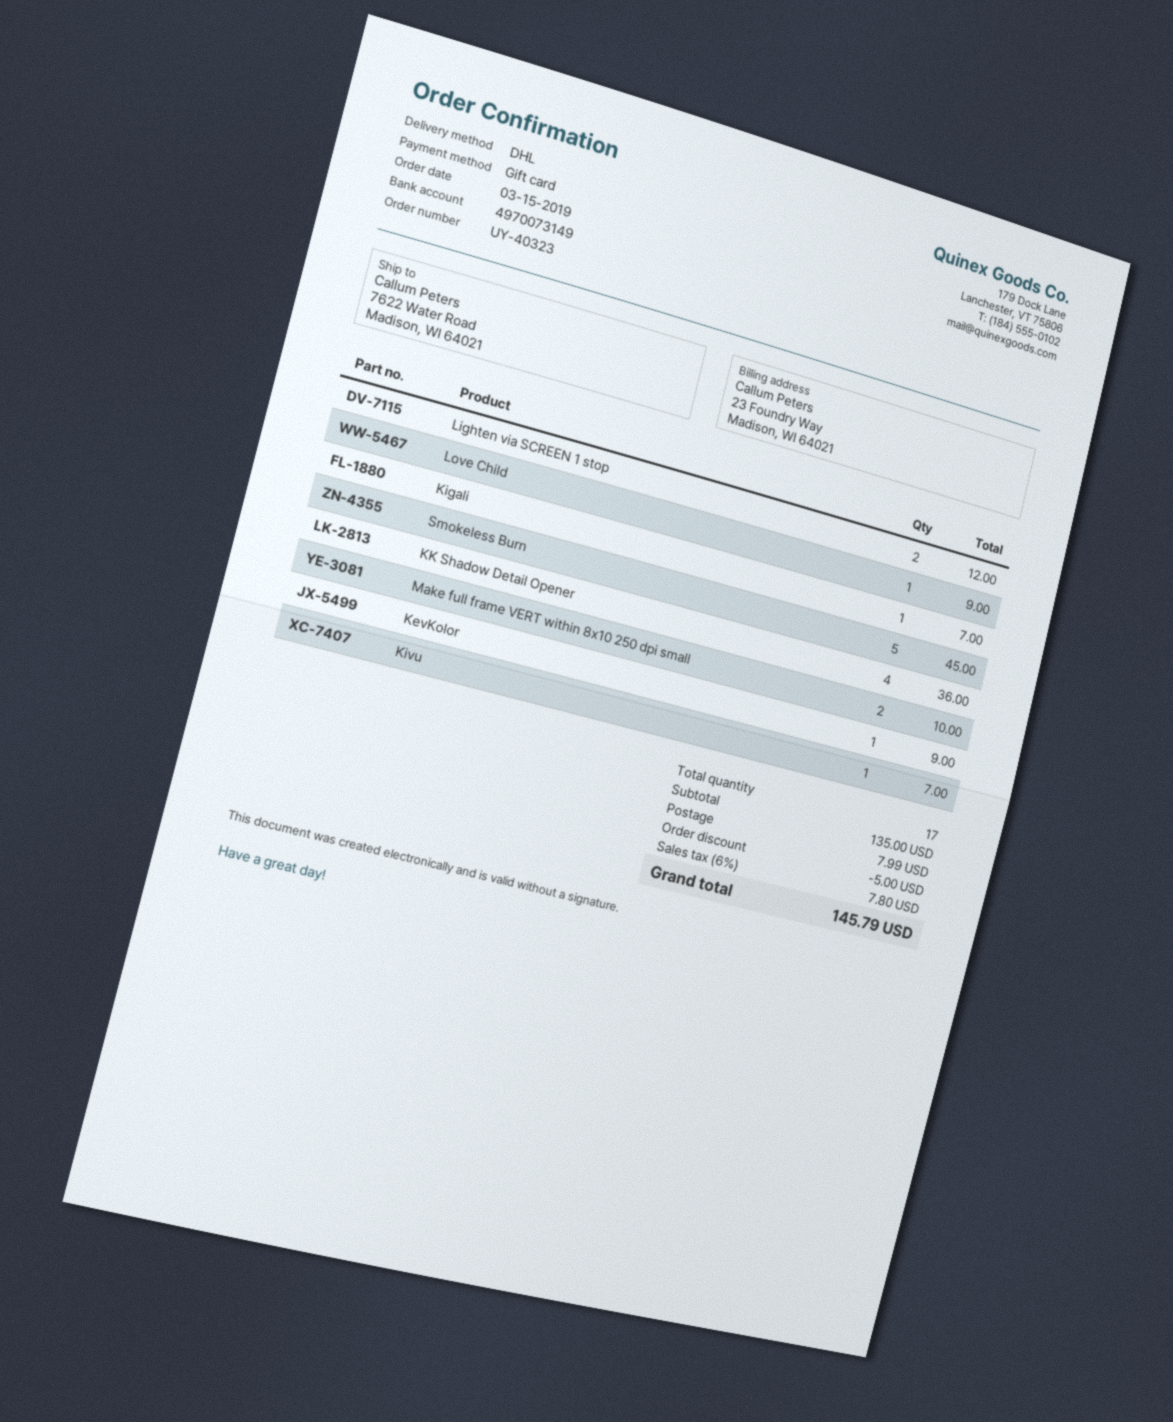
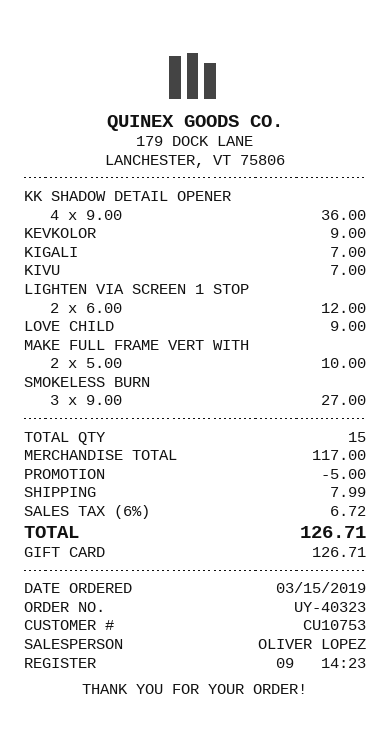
Smokeless Burn: 5 for 45.00 -> 3 for 27.00
total quantity: 17 -> 15
subtotal: 135.00 -> 117.00
tax: 6% = 7.80 -> 6% = 6.72
total: 145.79 -> 126.71

